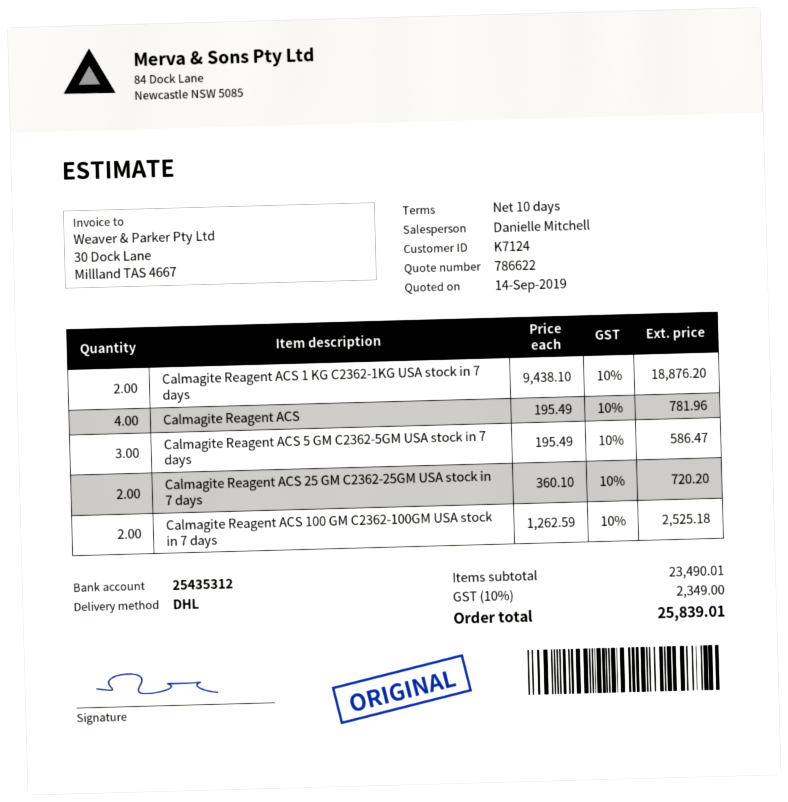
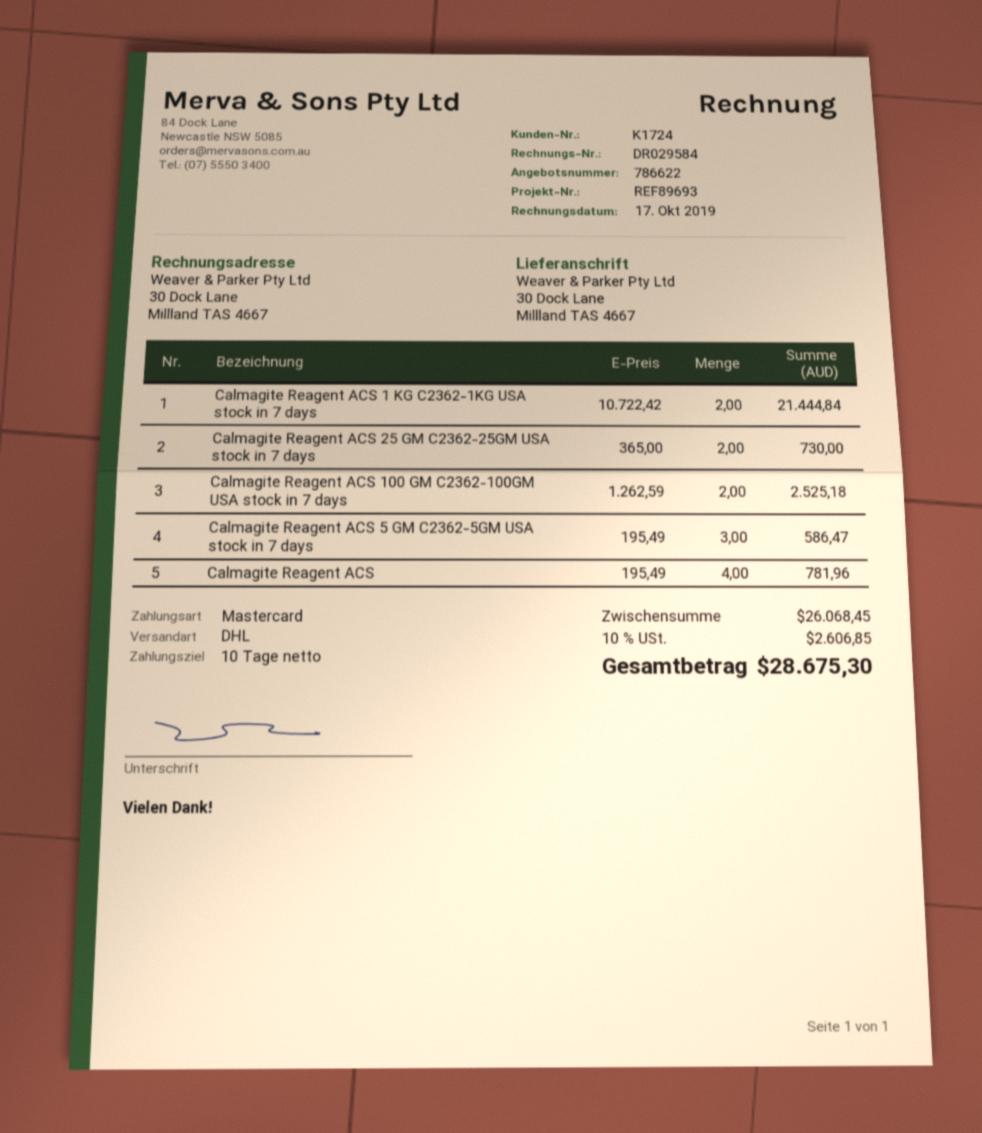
customer number: K7124 -> K1724
Calmagite Reagent ACS 1 KG C2362-1KG USA stock in 7 days: 2 x 9438.10 = 18876.20 -> 2 x 10722.42 = 21444.84
Calmagite Reagent ACS 25 GM C2362-25GM USA stock in 7 days: 2 x 360.10 = 720.20 -> 2 x 365.00 = 730.00
subtotal: 23490.01 -> 26068.45
tax: 10% = 2349.00 -> 10% = 2606.85
total: 25839.01 -> 28675.30

